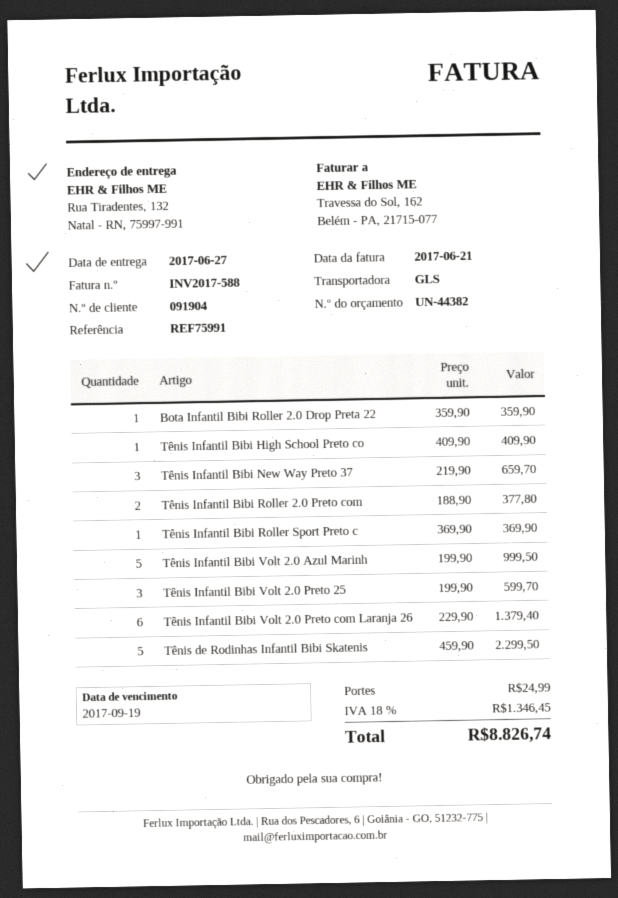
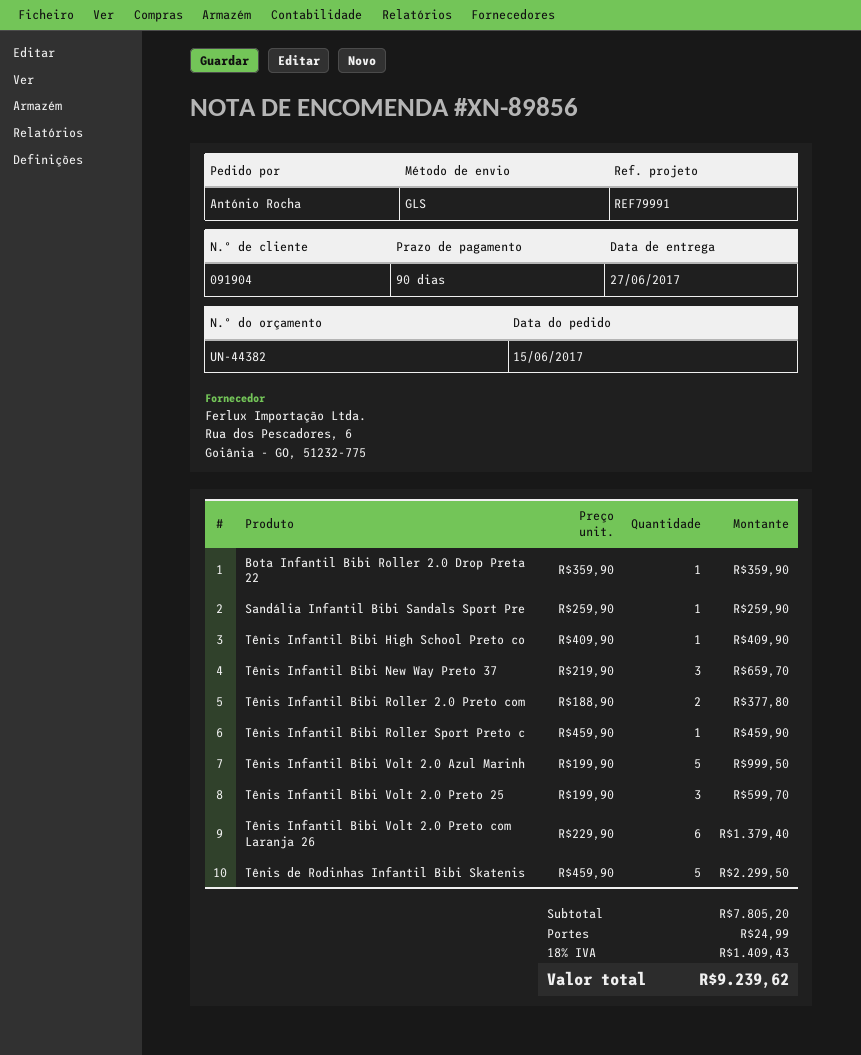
reference: REF75991 -> REF79991
Tênis Infantil Bibi Roller Sport Preto c: 1 x 369.90 = 369.90 -> 1 x 459.90 = 459.90
Sandália Infantil Bibi Sandals Sport Pre: none -> 1 x 259.90 = 259.90
tax: 18% = 1346.45 -> 18% = 1409.43
total: 8826.74 -> 9239.62

